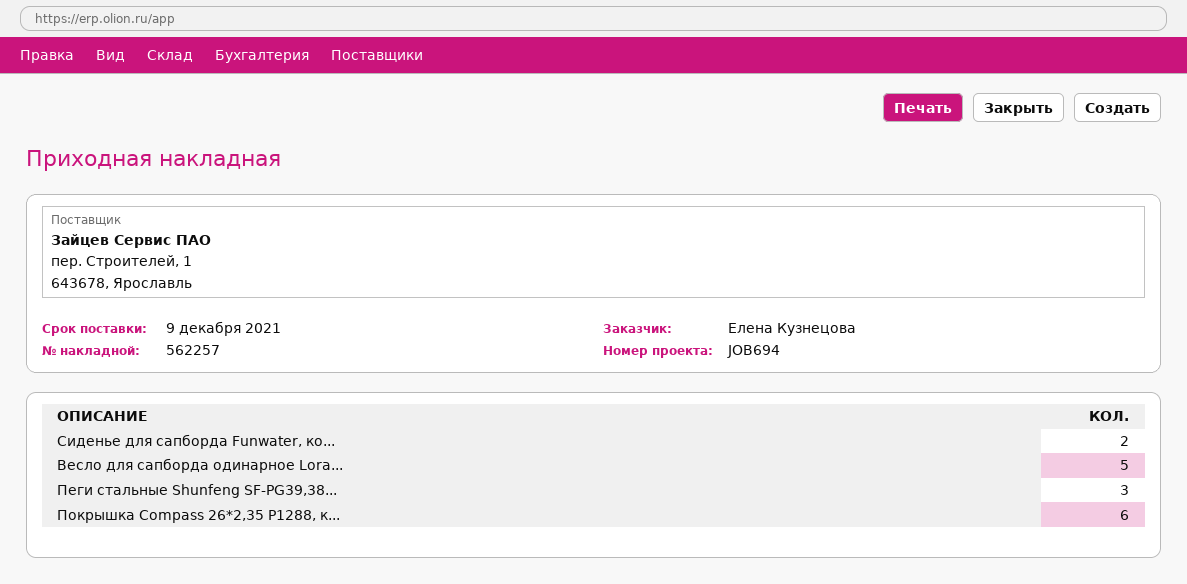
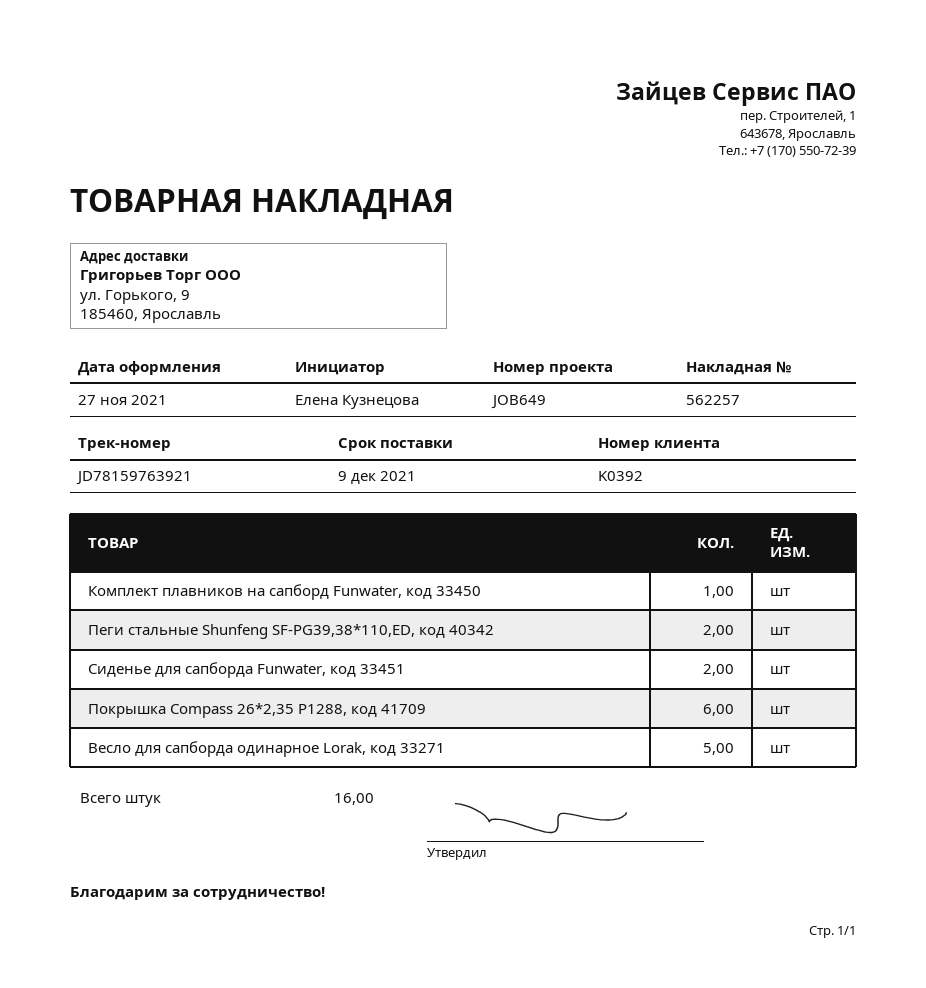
reference: JOB694 -> JOB649
Пеги стальные Shunfeng SF-PG39,38...: 3 -> 2
Комплект плавников на сапборд Funwater, код 33450: none -> 1

